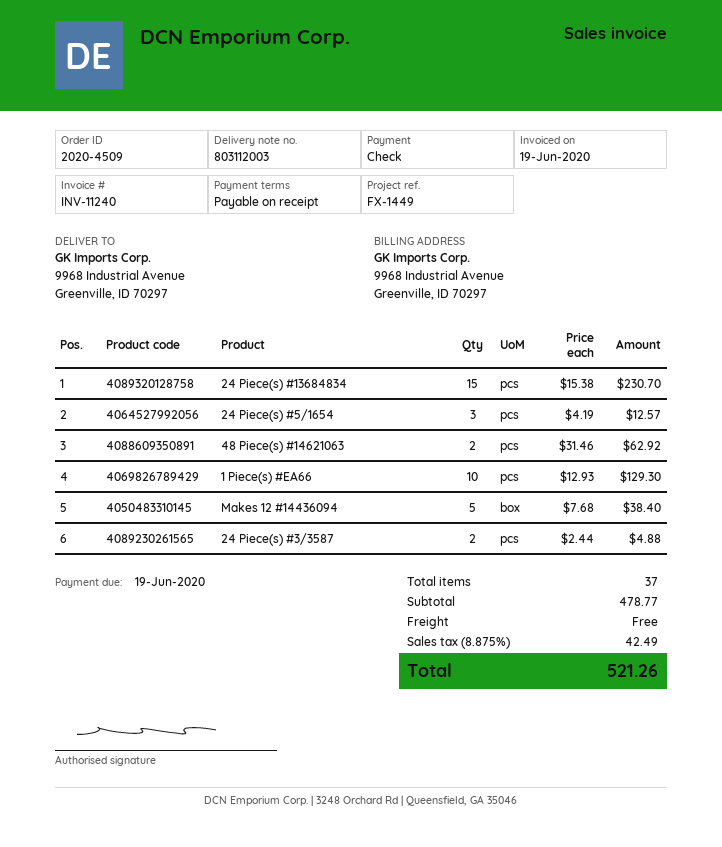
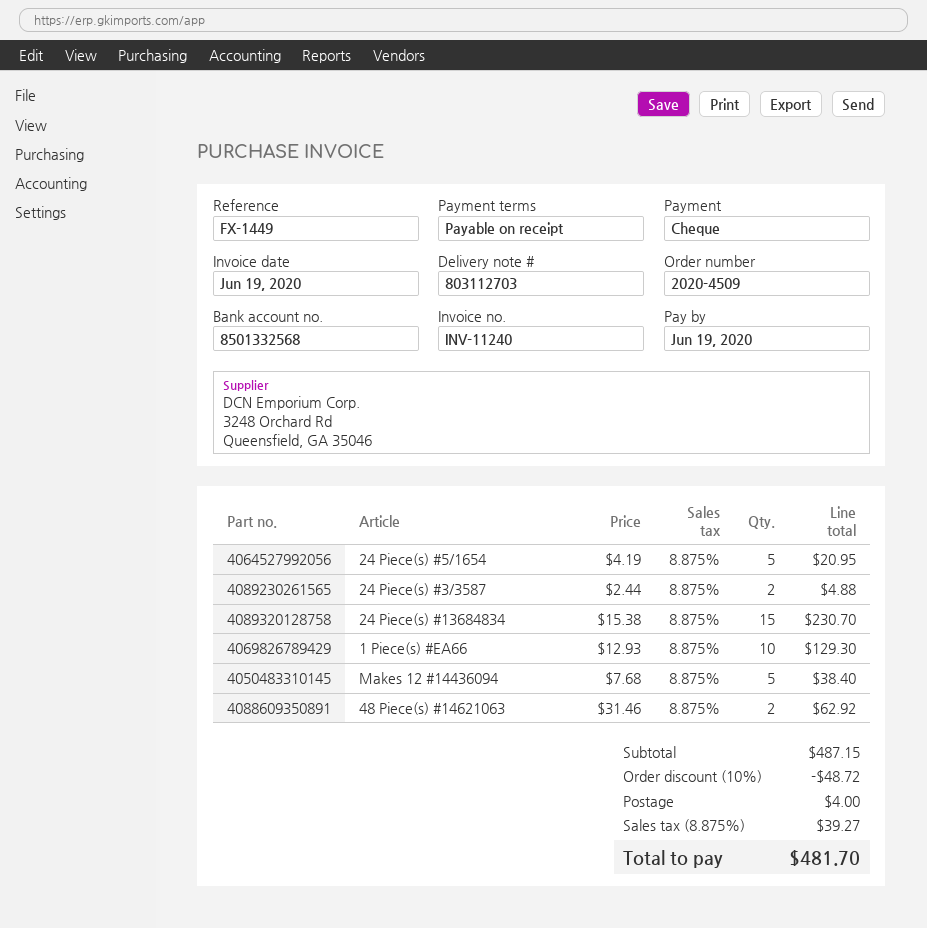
delivery note number: 803112003 -> 803112703
24 Piece(s) #5/1654: 3 x 4.19 = 12.57 -> 5 x 4.19 = 20.95
subtotal: 478.77 -> 487.15
discount: none -> 10% = 48.72
shipping: 0.00 -> 4.00
tax: 8.875% = 42.49 -> 8.875% = 39.27
total: 521.26 -> 481.70

